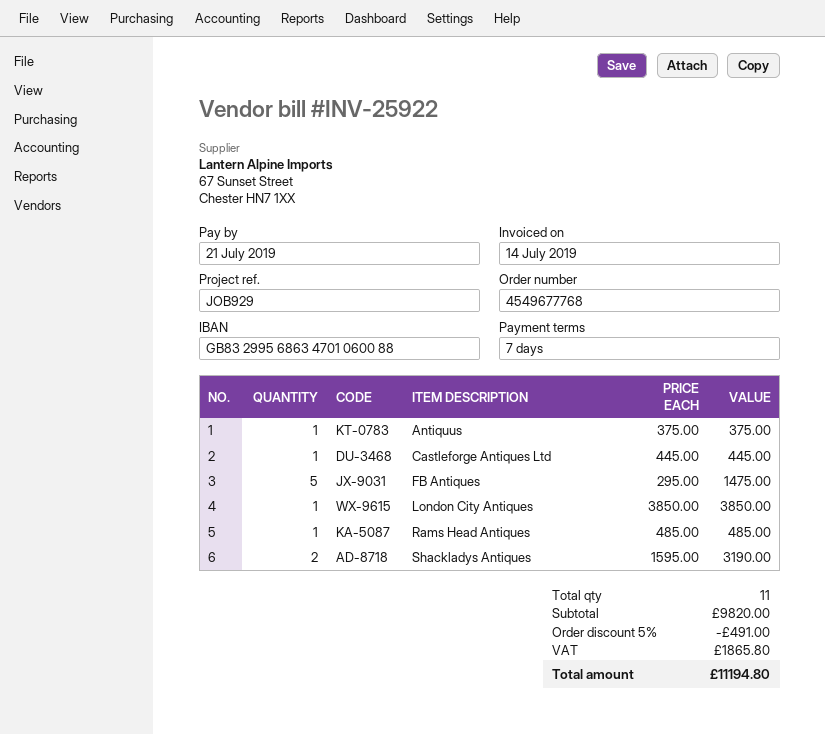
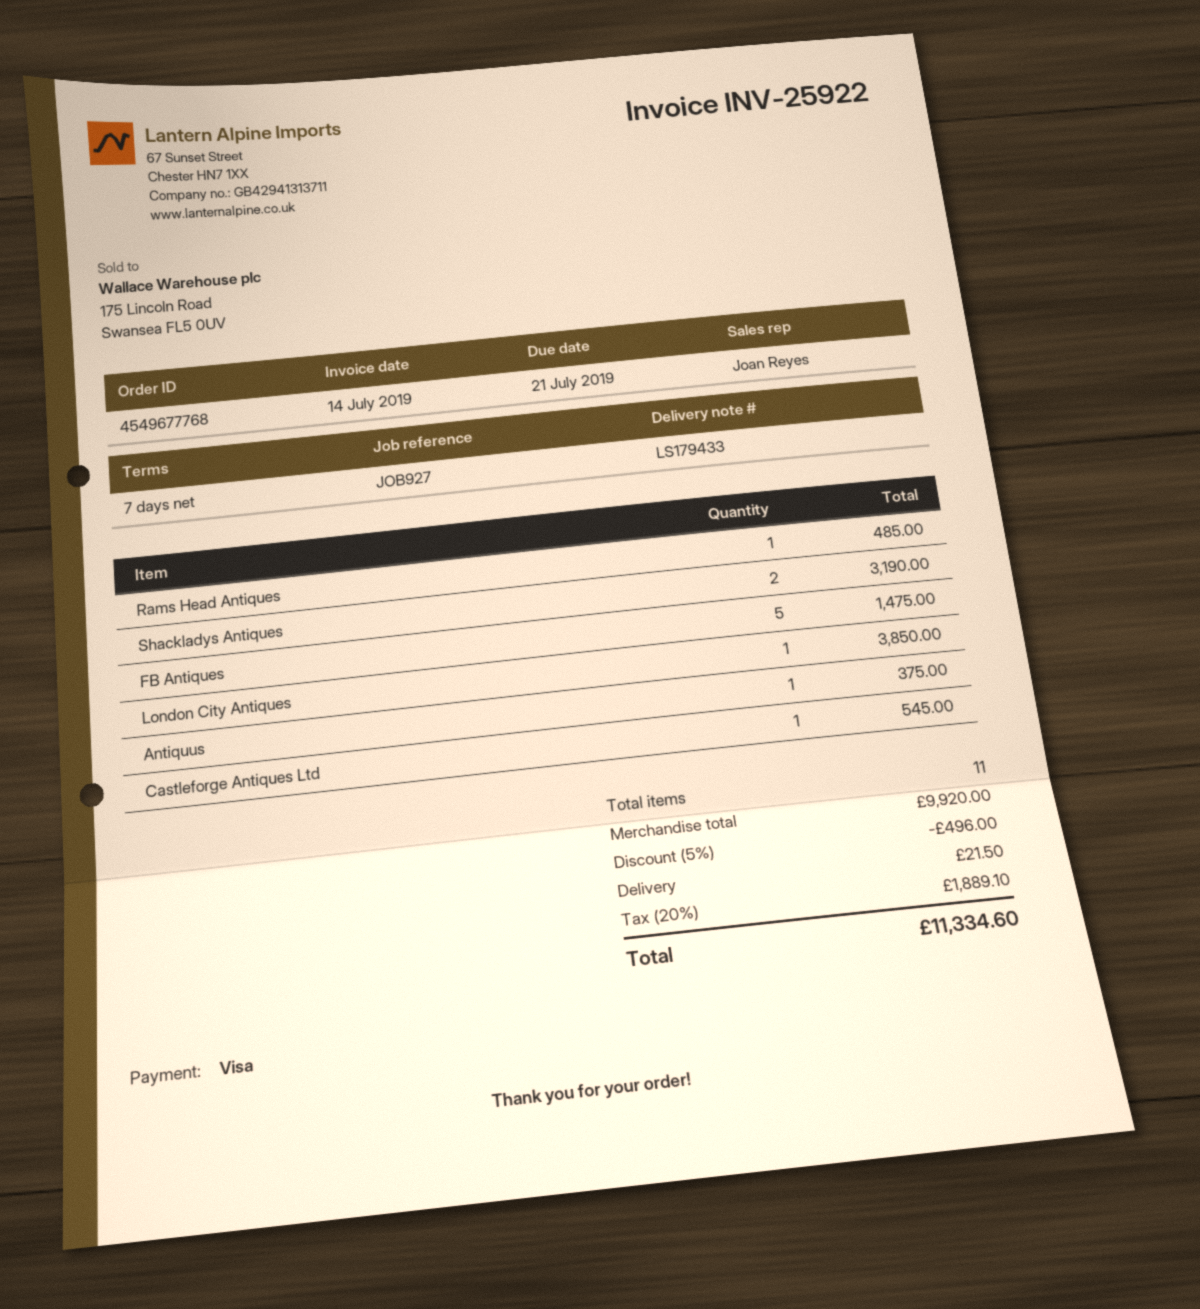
reference: JOB929 -> JOB927
Castleforge Antiques Ltd: 1 for 445.00 -> 1 for 545.00
subtotal: 9820.00 -> 9920.00
discount: 5% = 491.00 -> 5% = 496.00
shipping: none -> 21.50
tax: 1865.80 -> 1889.10
total: 11194.80 -> 11334.60

